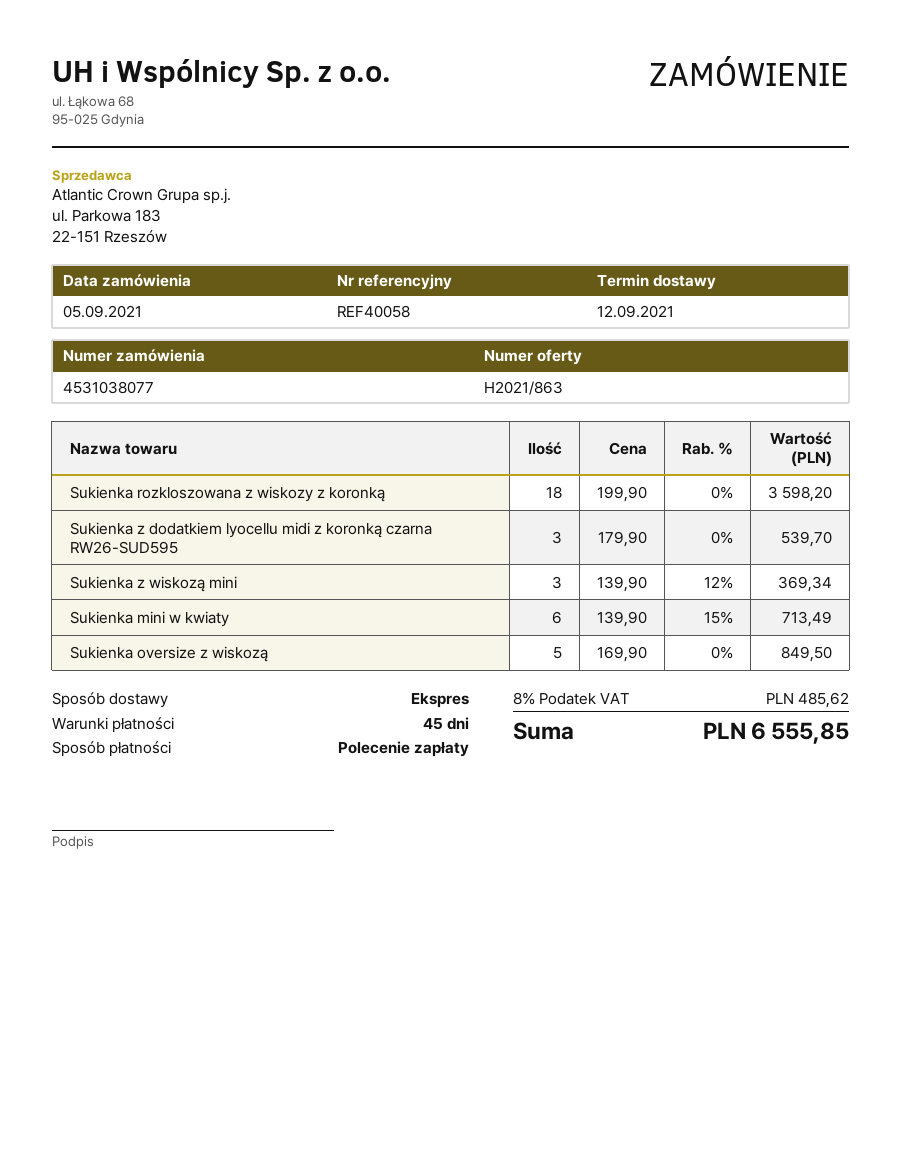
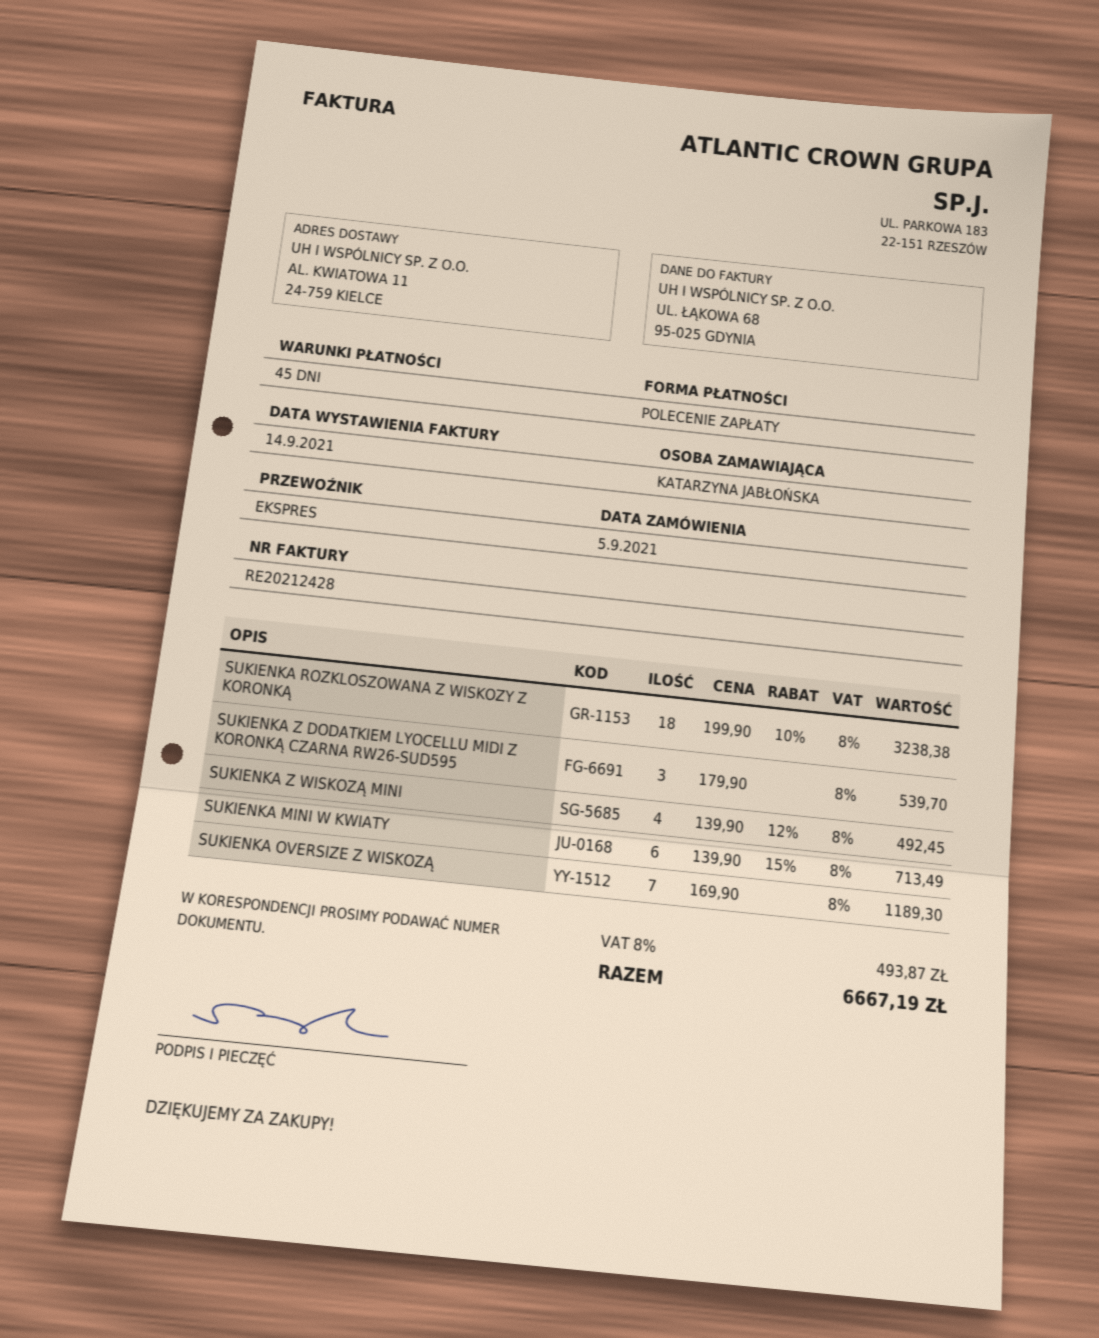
Sukienka rozkloszowana z wiskozy z koronką: 18 x 199.90 = 3598.20 -> 18 x 199.90 - 10% = 3238.38
Sukienka z wiskozą mini: 3 x 139.90 - 12% = 369.34 -> 4 x 139.90 - 12% = 492.45
Sukienka oversize z wiskozą: 5 x 169.90 = 849.50 -> 7 x 169.90 = 1189.30
tax: 8% = 485.62 -> 8% = 493.87
total: 6555.85 -> 6667.19

